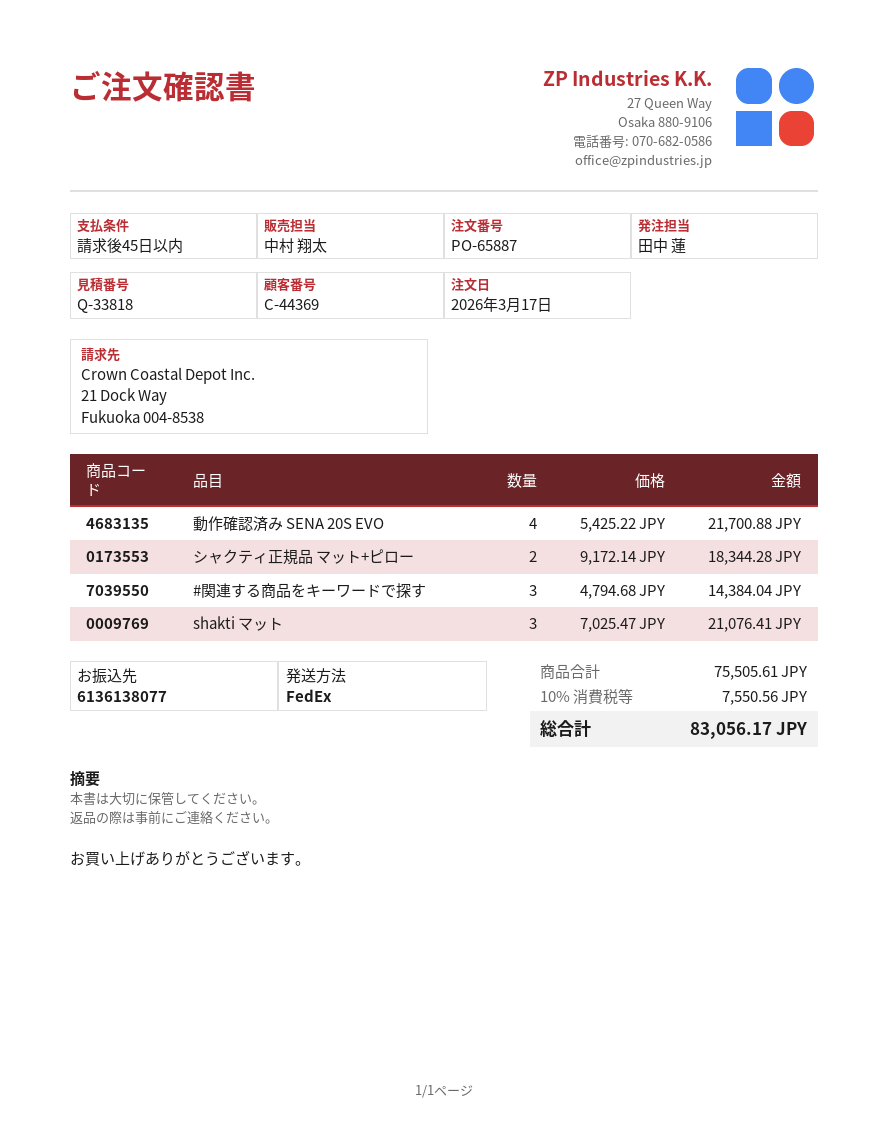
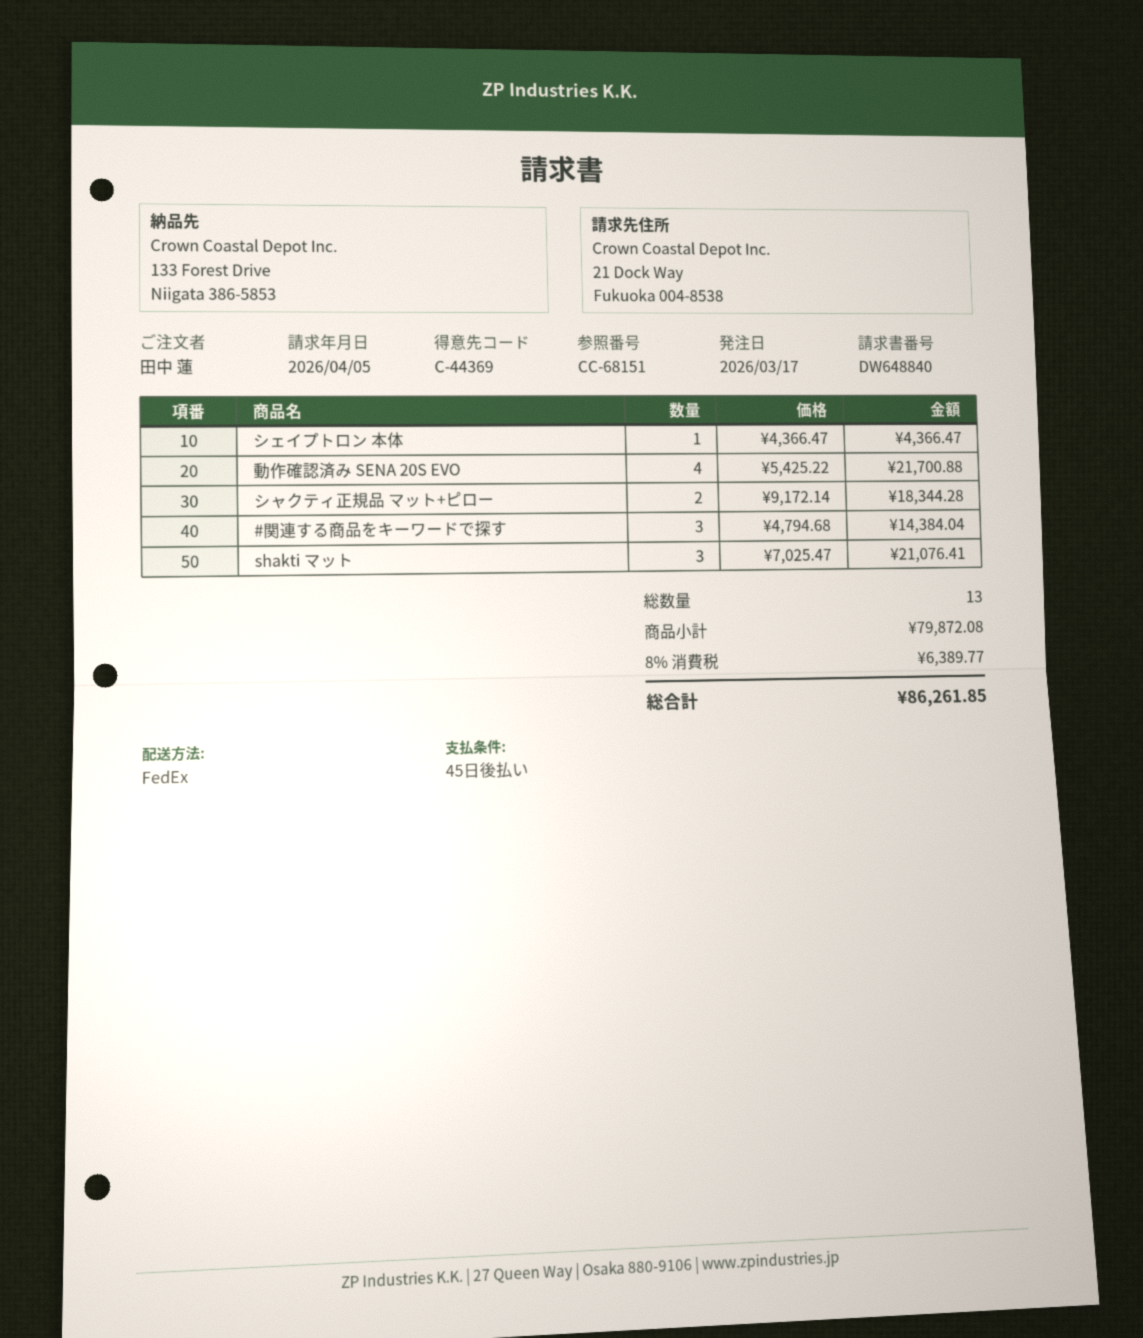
シェイプトロン 本体: none -> 1 x 4366.47 = 4366.47
subtotal: 75505.61 -> 79872.08
tax: 10% = 7550.56 -> 8% = 6389.77
total: 83056.17 -> 86261.85

